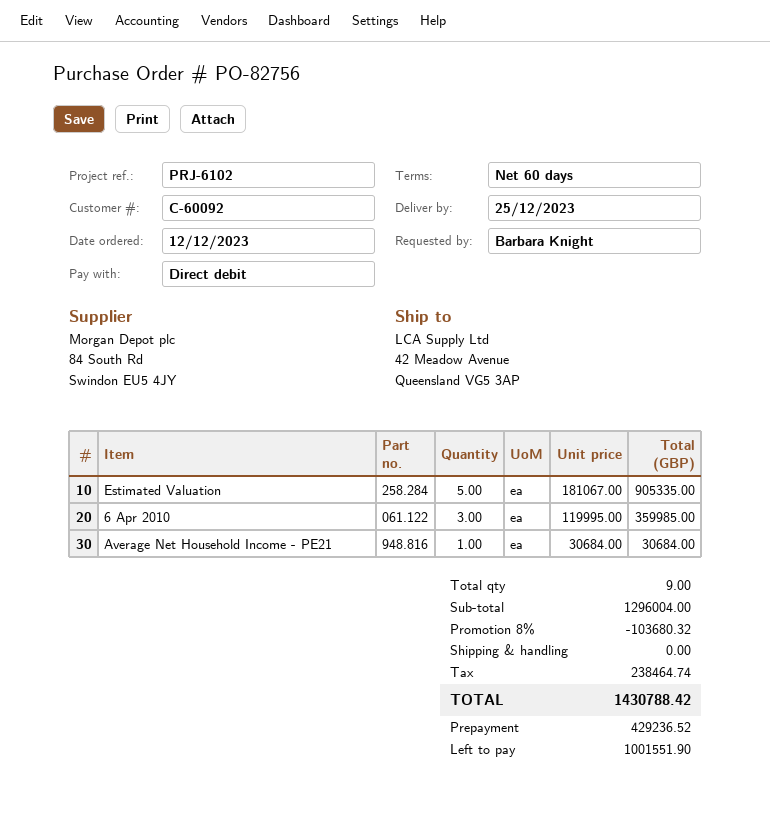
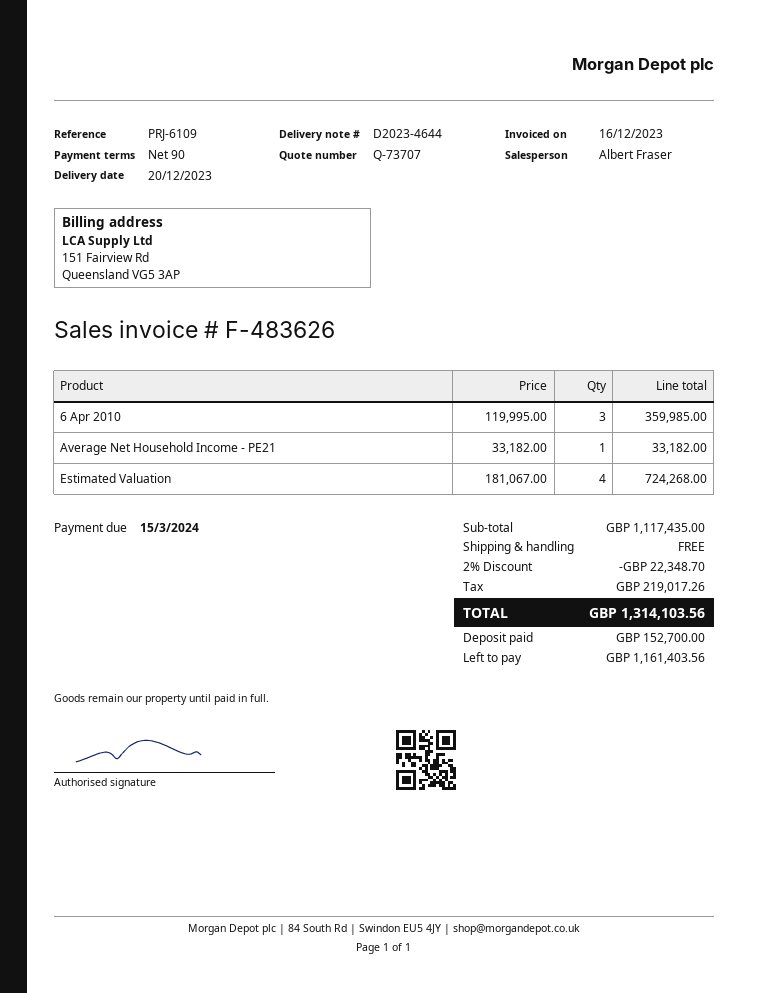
delivery date: 2023-12-25 -> 2023-12-20
payment terms: 60 days -> 90 days
reference: PRJ-6102 -> PRJ-6109
Estimated Valuation: 5 x 181067.00 = 905335.00 -> 4 x 181067.00 = 724268.00
Average Net Household Income - PE21: 1 x 30684.00 = 30684.00 -> 1 x 33182.00 = 33182.00
subtotal: 1296004.00 -> 1117435.00
discount: 8% = 103680.32 -> 2% = 22348.70
tax: 238464.74 -> 219017.26
total: 1430788.42 -> 1314103.56
deposit: 429236.52 -> 152700.00
balance: 1001551.90 -> 1161403.56

